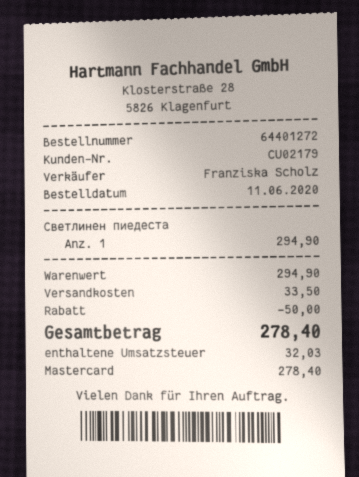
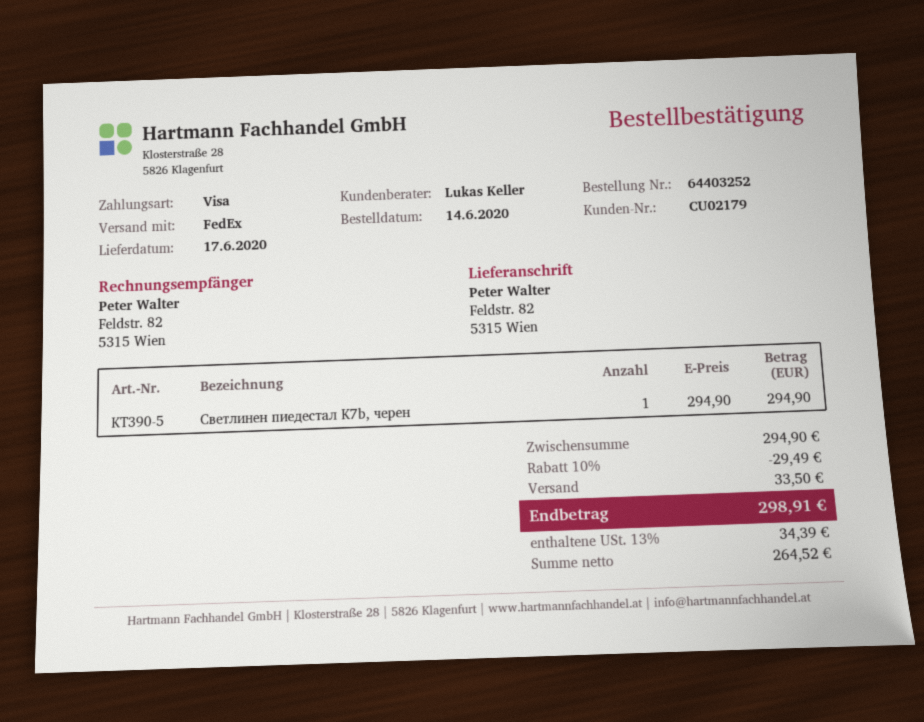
order number: 64401272 -> 64403252
order date: 2020-06-11 -> 2020-06-14
sales rep: Franziska Scholz -> Lukas Keller
payment method: Mastercard -> Visa
discount: 50.00 -> 29.49
tax: 32.03 -> 34.39
total: 278.40 -> 298.91

